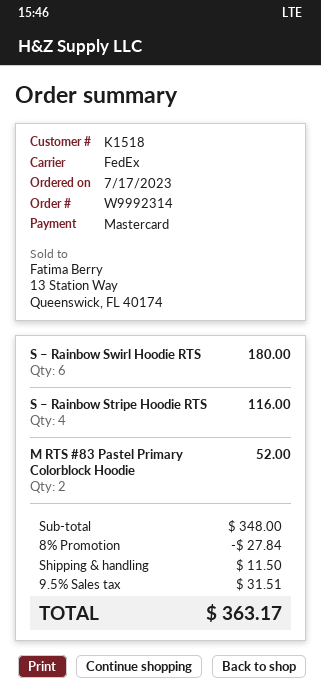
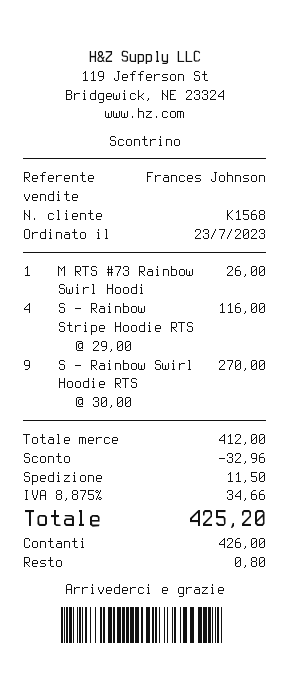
order date: 2023-07-17 -> 2023-07-23
customer number: K1518 -> K1568
payment method: Mastercard -> cash
S – Rainbow Swirl Hoodie RTS: 6 for 180.00 -> 9 for 270.00
M RTS #83 Pastel Primary Colorblock Hoodie: 2 for 52.00 -> none
M RTS #73 Rainbow Swirl Hoodi: none -> 1 for 26.00
subtotal: 348.00 -> 412.00
discount: 27.84 -> 32.96
tax: 9.5% = 31.51 -> 8.875% = 34.66
total: 363.17 -> 425.20

